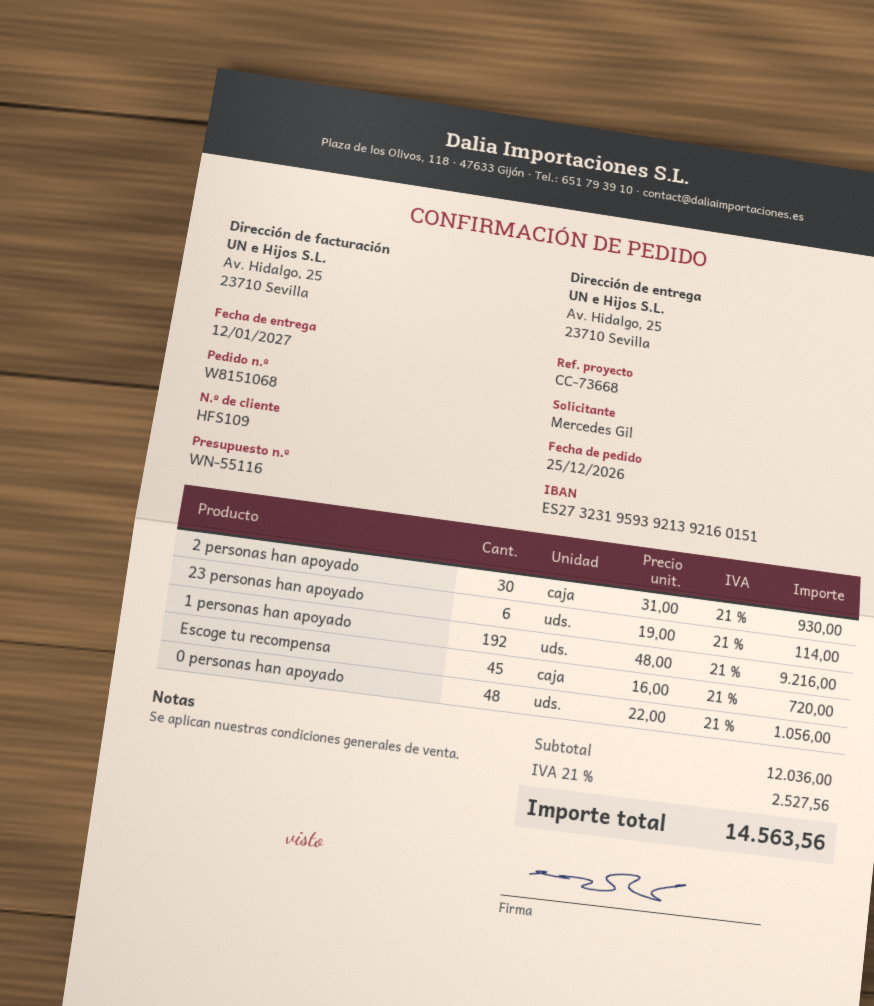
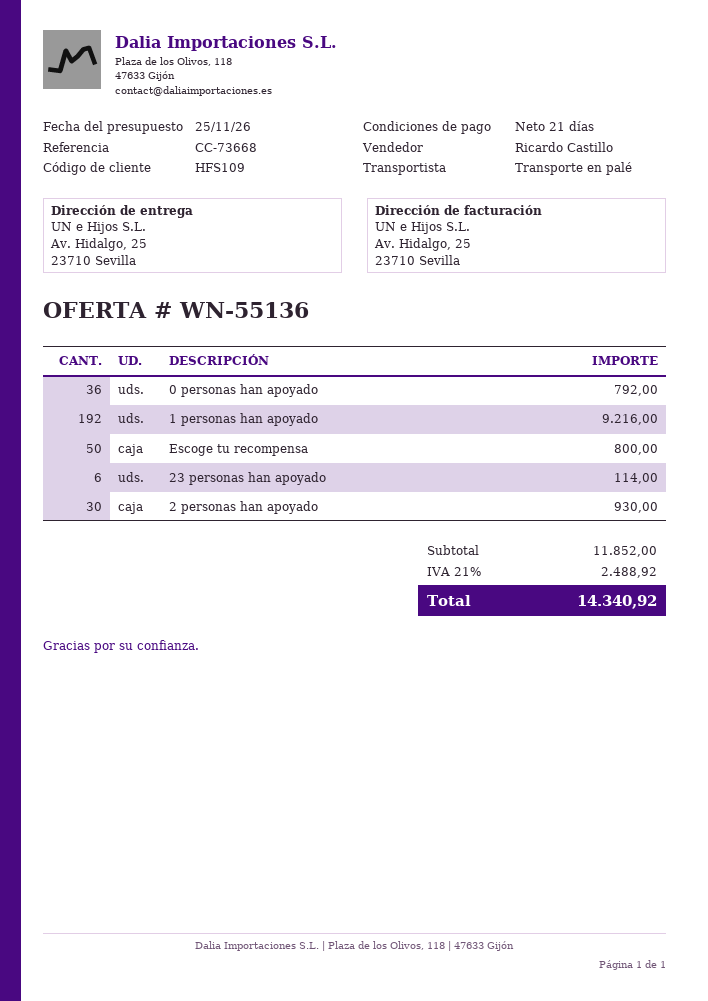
quote number: WN-55116 -> WN-55136
Escoge tu recompensa: 45 for 720.00 -> 50 for 800.00
0 personas han apoyado: 48 for 1056.00 -> 36 for 792.00
subtotal: 12036.00 -> 11852.00
tax: 21% = 2527.56 -> 21% = 2488.92
total: 14563.56 -> 14340.92

